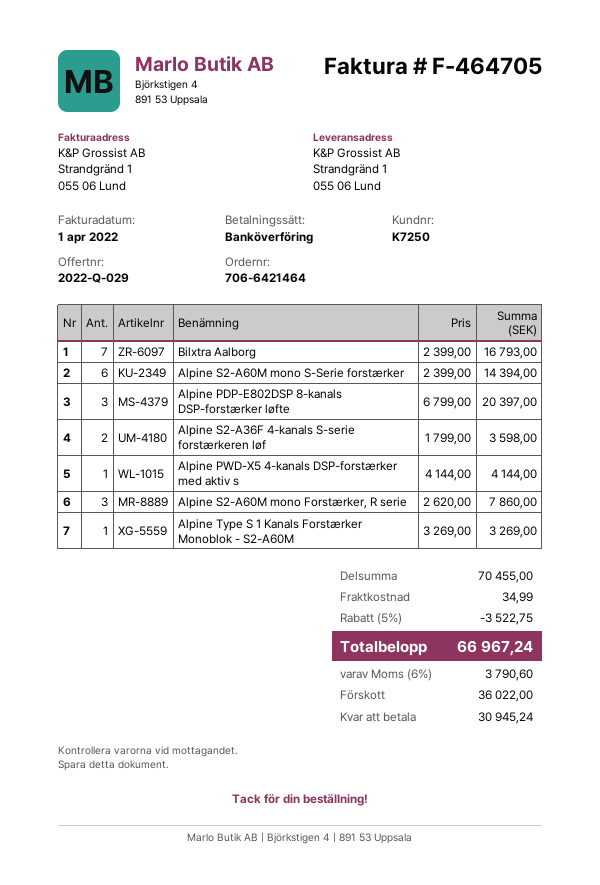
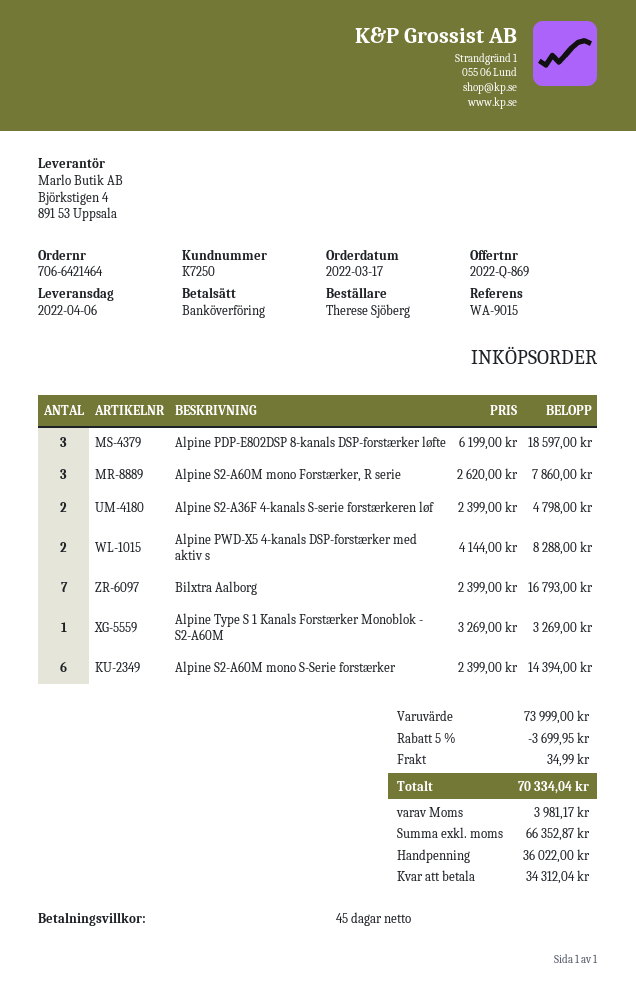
quote number: 2022-Q-029 -> 2022-Q-869
Alpine PDP-E802DSP 8-kanals DSP-forstærker løfte: 3 x 6799.00 = 20397.00 -> 3 x 6199.00 = 18597.00
Alpine S2-A36F 4-kanals S-serie forstærkeren løf: 2 x 1799.00 = 3598.00 -> 2 x 2399.00 = 4798.00
Alpine PWD-X5 4-kanals DSP-forstærker med aktiv s: 1 x 4144.00 = 4144.00 -> 2 x 4144.00 = 8288.00
subtotal: 70455.00 -> 73999.00
discount: 5% = 3522.75 -> 5% = 3699.95
tax: 3790.60 -> 3981.17
total: 66967.24 -> 70334.04
balance: 30945.24 -> 34312.04

